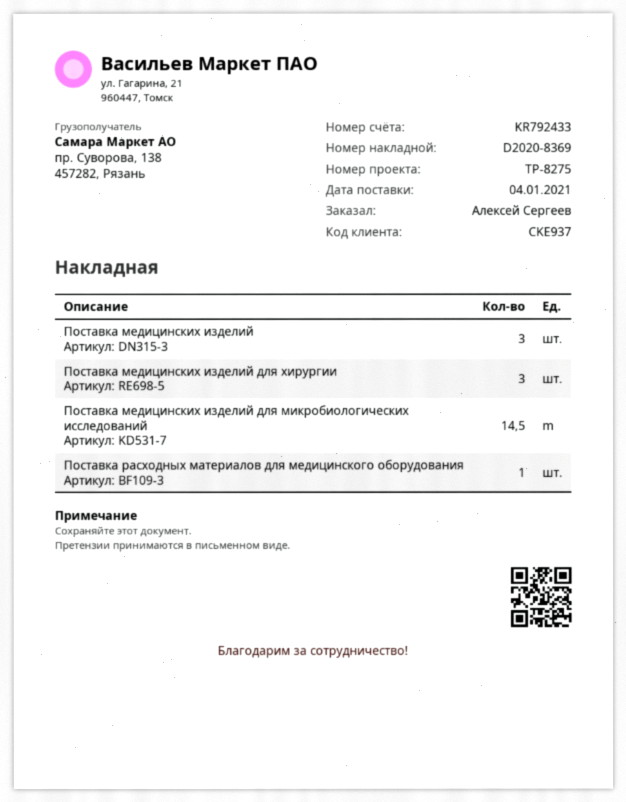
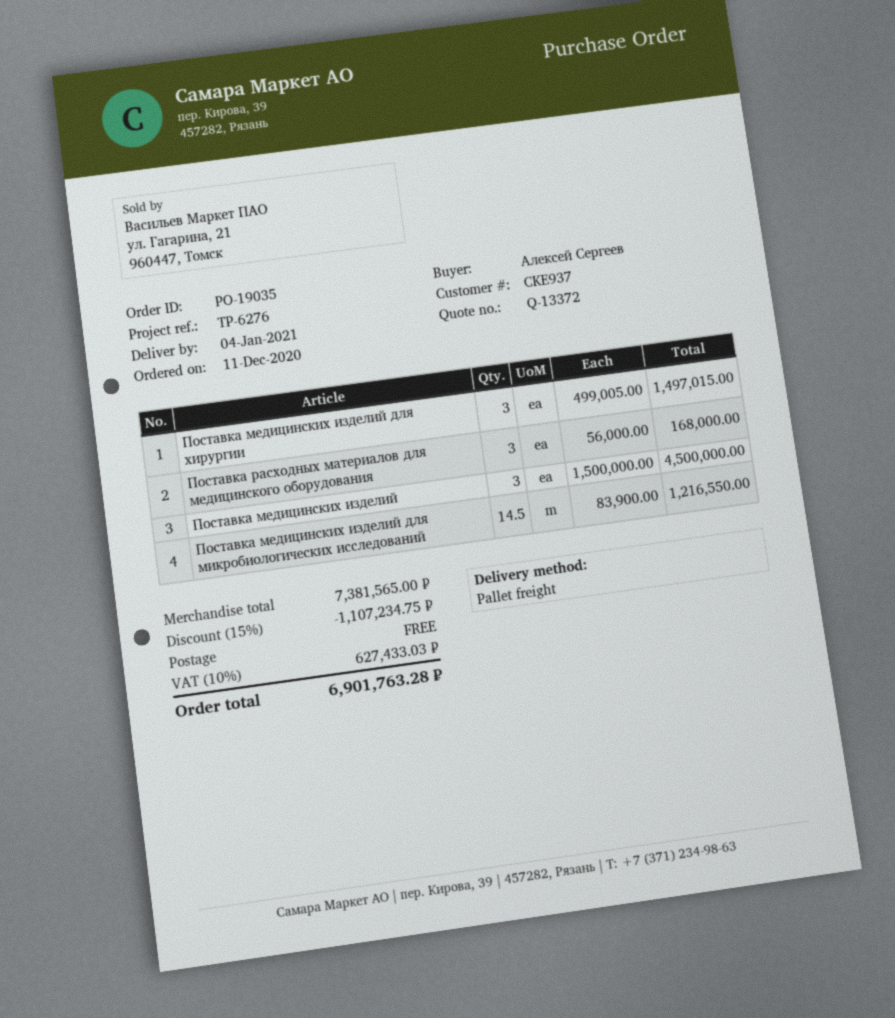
reference: TP-8275 -> TP-6276
Поставка расходных материалов для медицинского оборудования: 1 -> 3

